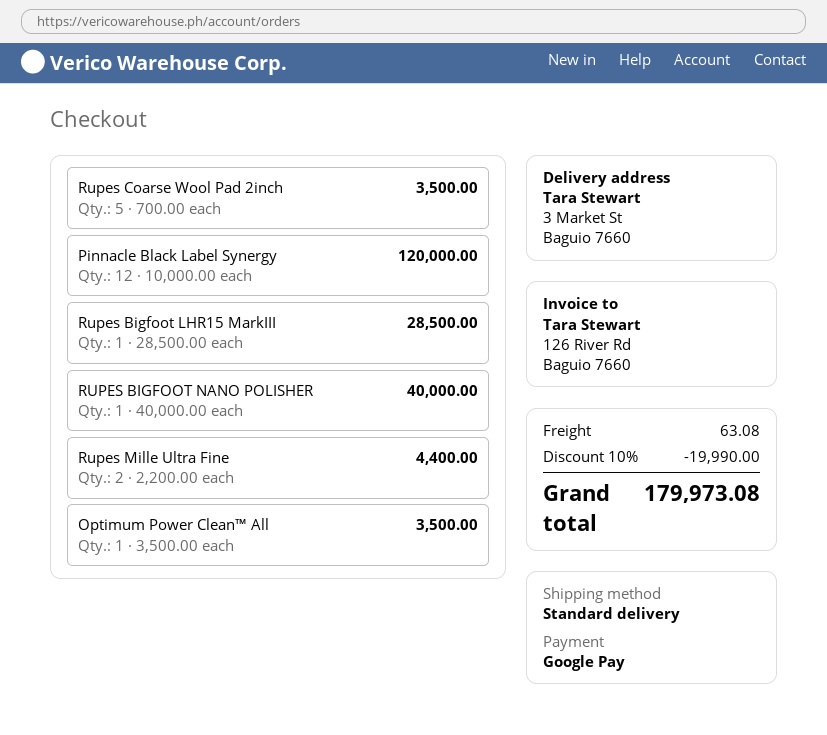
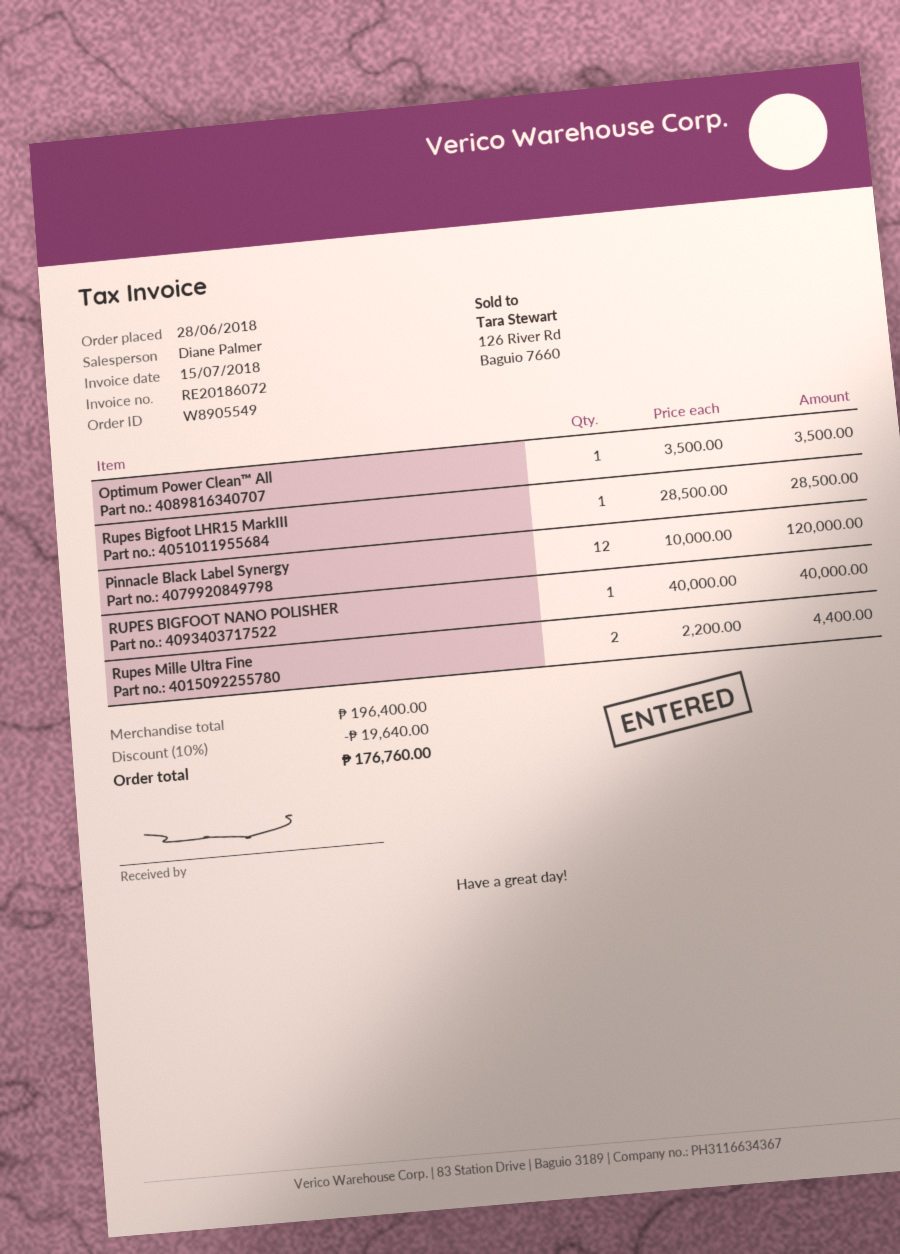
Rupes Coarse Wool Pad 2inch: 5 x 700.00 = 3500.00 -> none
discount: 10% = 19990.00 -> 10% = 19640.00
shipping: 63.08 -> none
total: 179973.08 -> 176760.00

